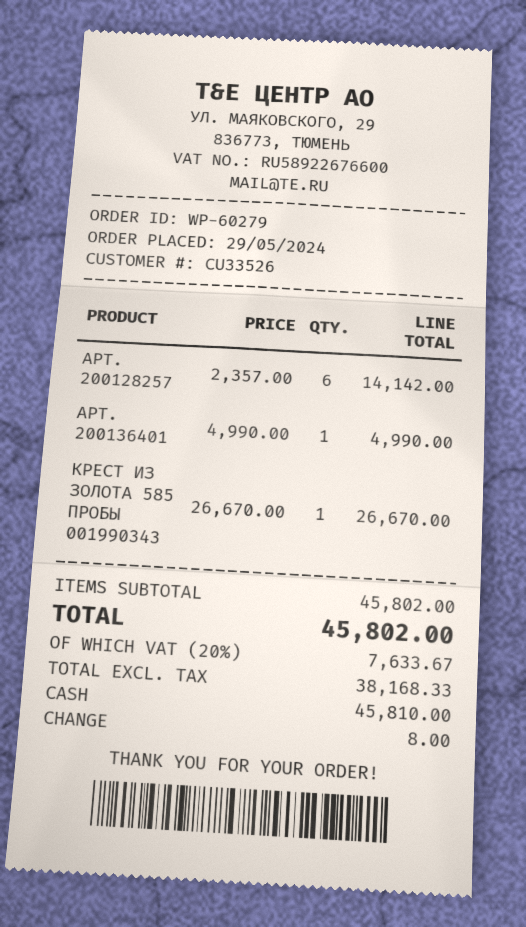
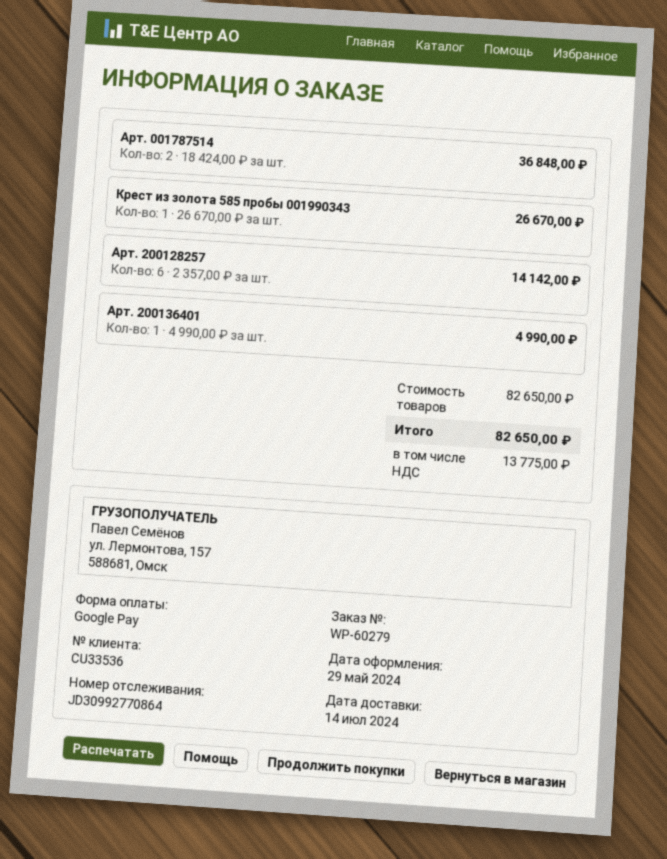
customer number: CU33526 -> CU33536
payment method: cash -> Google Pay
Арт. 001787514: none -> 2 x 18424.00 = 36848.00
subtotal: 45802.00 -> 82650.00
tax: 7633.67 -> 13775.00
total: 45802.00 -> 82650.00

